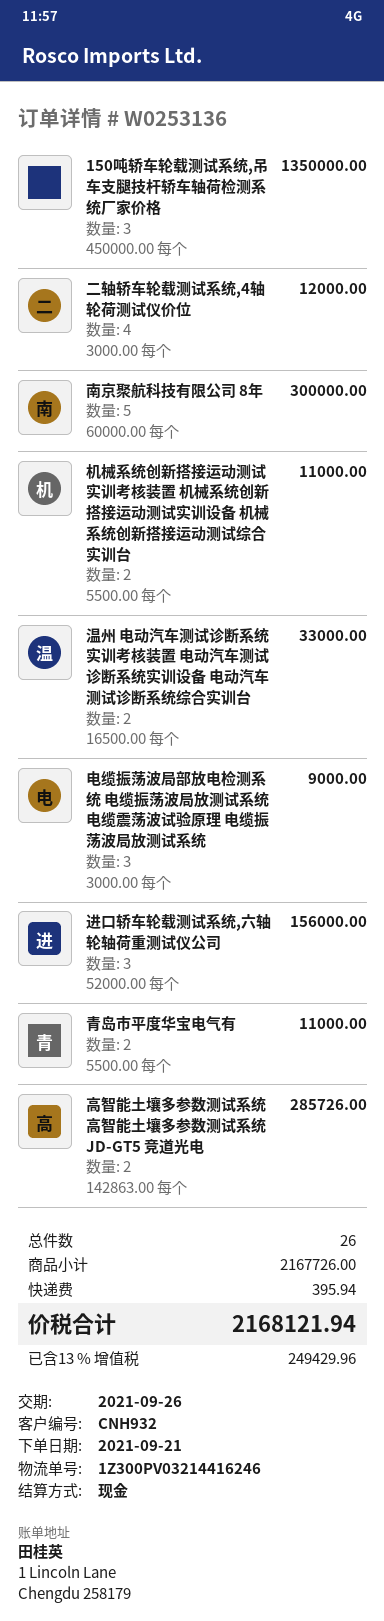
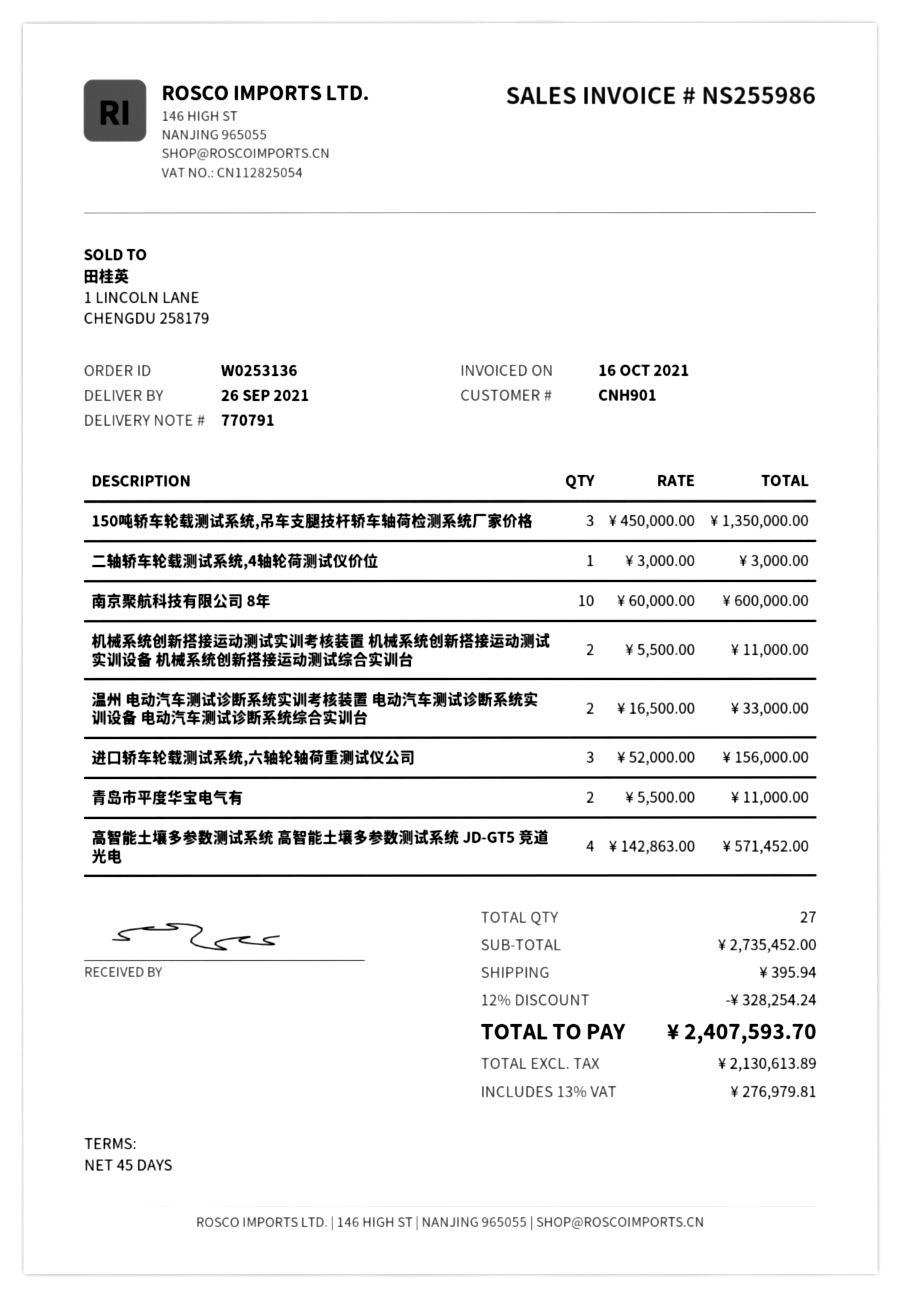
customer number: CNH932 -> CNH901
二轴轿车轮载测试系统,4轴轮荷测试仪价位: 4 x 3000.00 = 12000.00 -> 1 x 3000.00 = 3000.00
南京聚航科技有限公司 8年: 5 x 60000.00 = 300000.00 -> 10 x 60000.00 = 600000.00
电缆振荡波局部放电检测系统 电缆振荡波局放测试系统 电缆震荡波试验原理 电缆振荡波局放测试系统: 3 x 3000.00 = 9000.00 -> none
高智能土壤多参数测试系统 高智能土壤多参数测试系统 JD-GT5 竞道光电: 2 x 142863.00 = 285726.00 -> 4 x 142863.00 = 571452.00
total quantity: 26 -> 27
subtotal: 2167726.00 -> 2735452.00
discount: none -> 12% = 328254.24
tax: 13% = 249429.96 -> 13% = 276979.81
total: 2168121.94 -> 2407593.70

